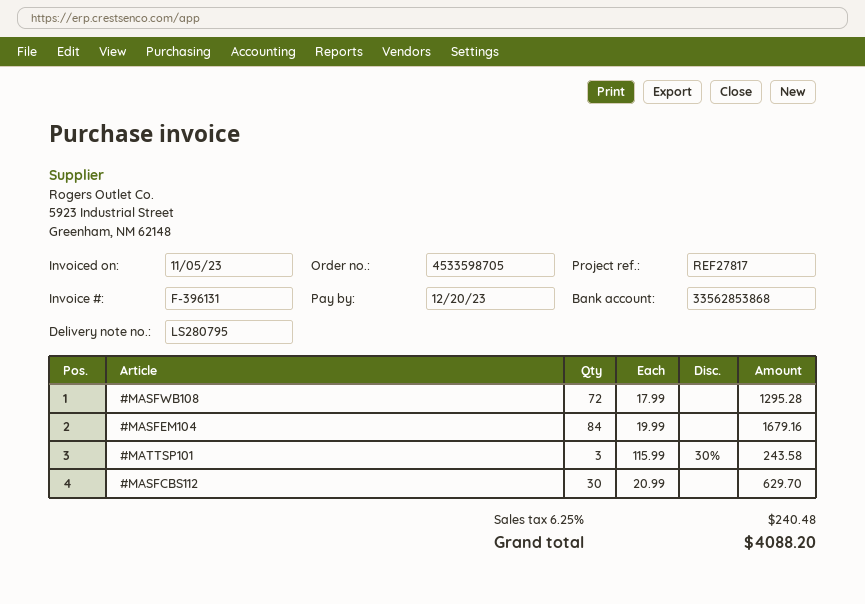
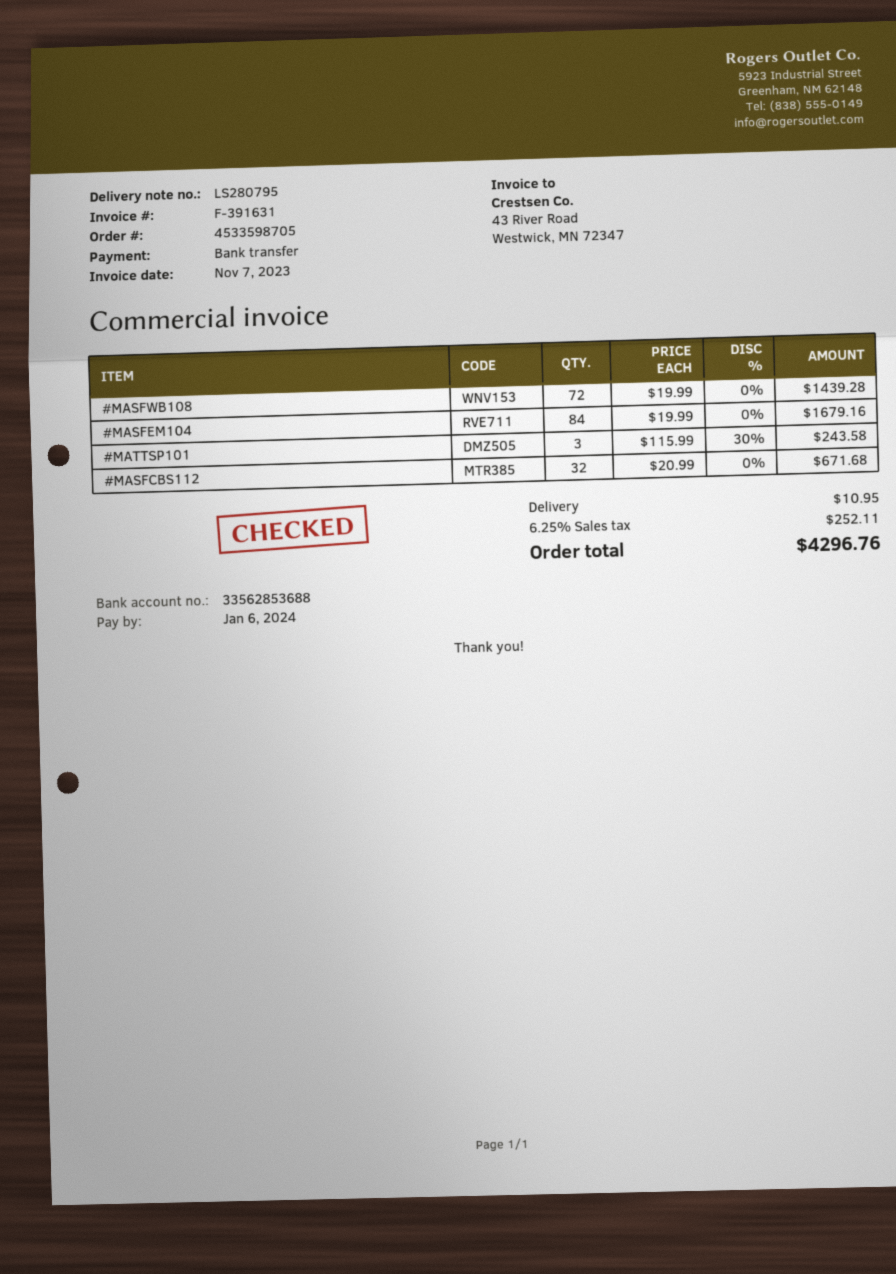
invoice number: F-396131 -> F-391631
invoice date: 2023-11-05 -> 2023-11-07
due date: 2023-12-20 -> 2024-01-06
bank account: 33562853868 -> 33562853688
#MASFWB108: 72 x 17.99 = 1295.28 -> 72 x 19.99 = 1439.28
#MASFCBS112: 30 x 20.99 = 629.70 -> 32 x 20.99 = 671.68
shipping: none -> 10.95
tax: 6.25% = 240.48 -> 6.25% = 252.11
total: 4088.20 -> 4296.76

